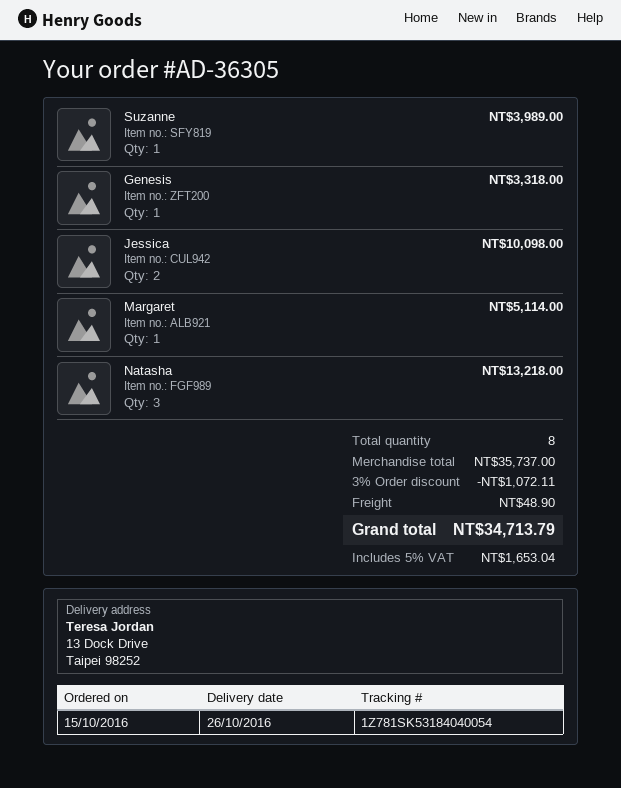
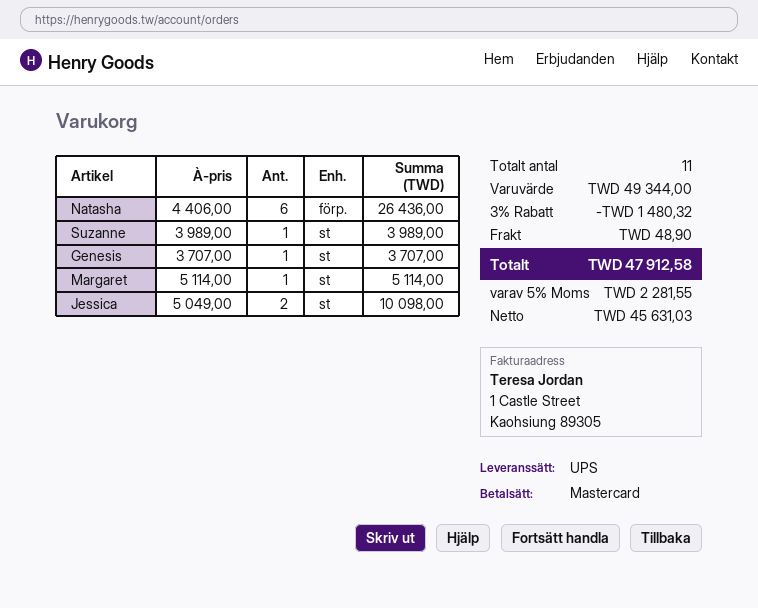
Genesis: 1 for 3318.00 -> 1 for 3707.00
Natasha: 3 for 13218.00 -> 6 for 26436.00
total quantity: 8 -> 11
subtotal: 35737.00 -> 49344.00
discount: 3% = 1072.11 -> 3% = 1480.32
tax: 5% = 1653.04 -> 5% = 2281.55
total: 34713.79 -> 47912.58

